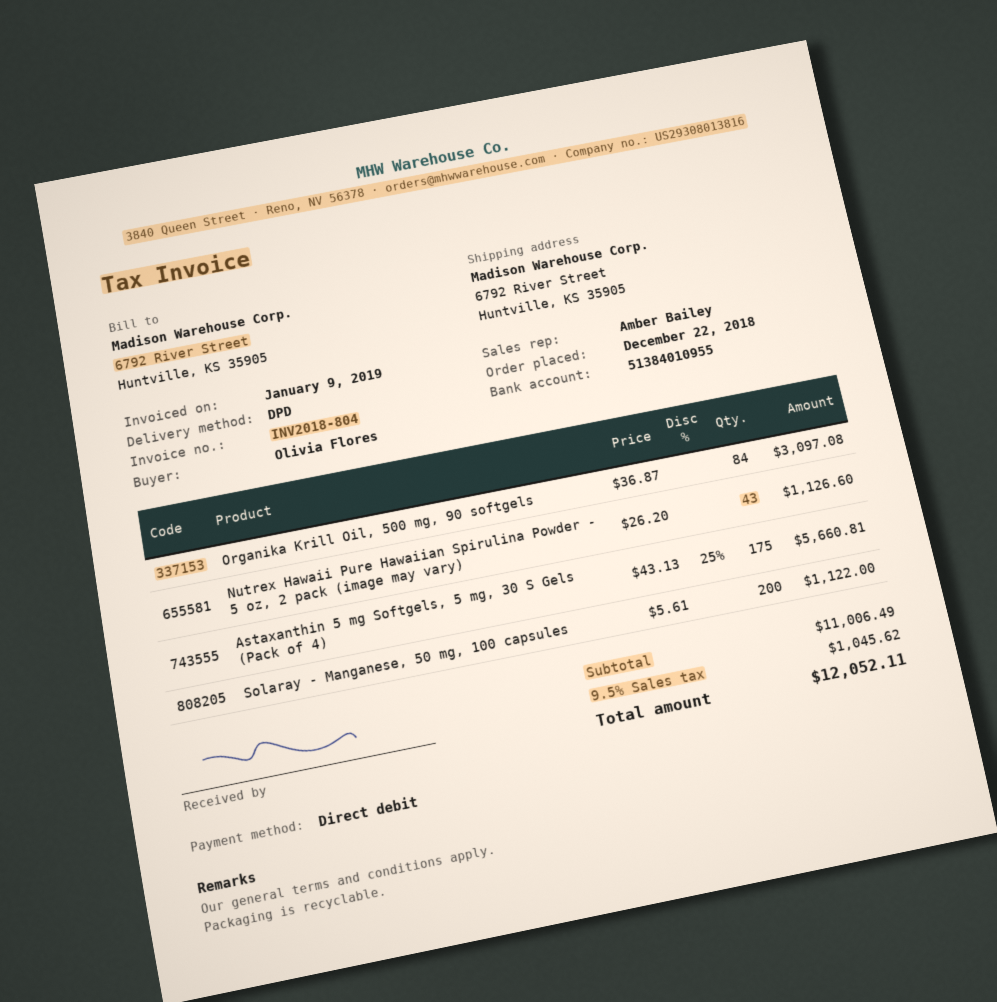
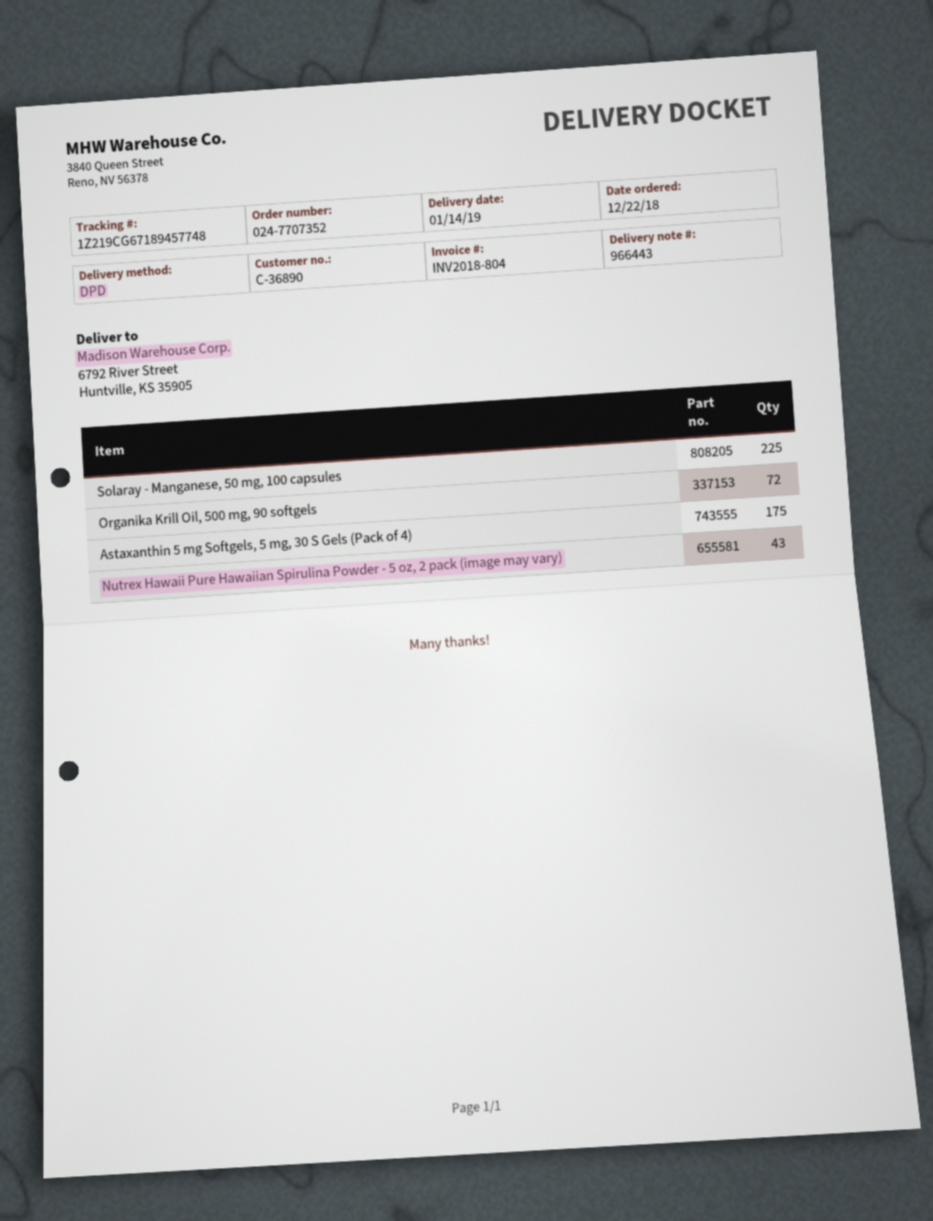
Organika Krill Oil, 500 mg, 90 softgels: 84 -> 72
Solaray - Manganese, 50 mg, 100 capsules: 200 -> 225

